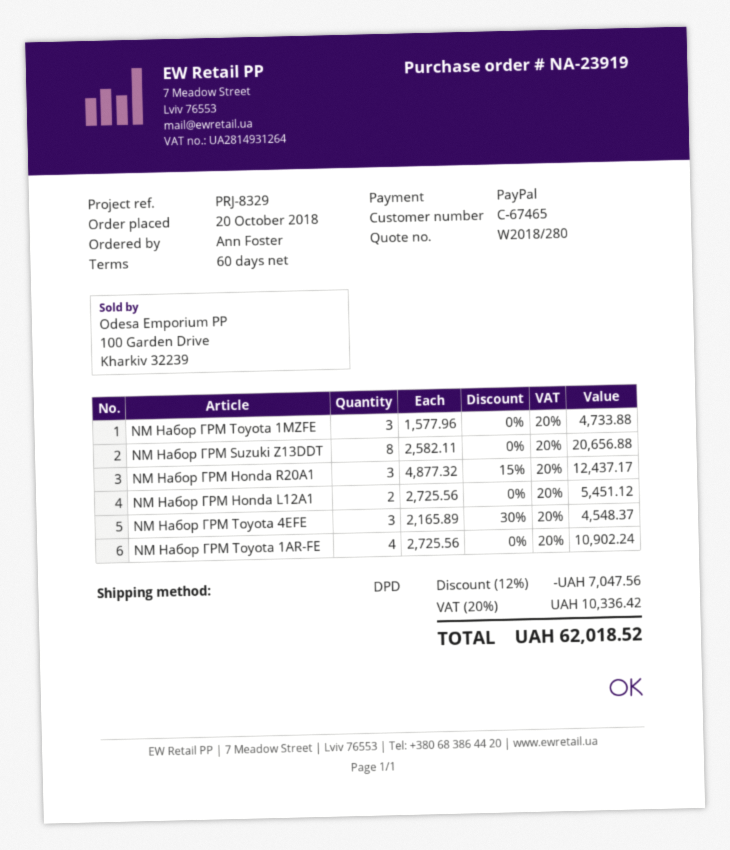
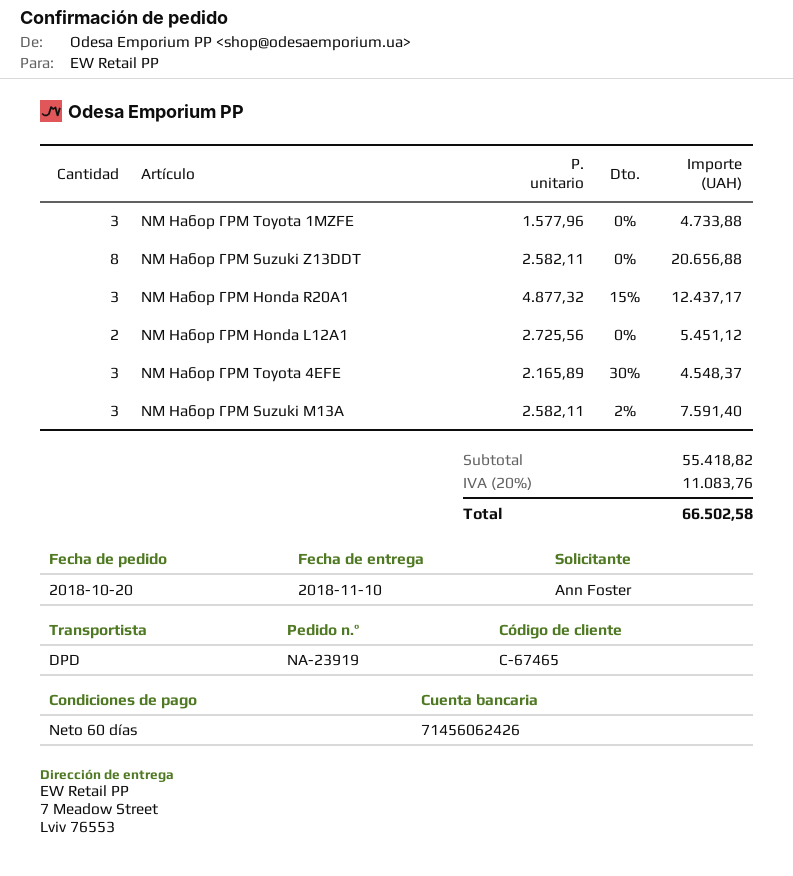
NM Набор ГРМ Toyota 1AR-FE: 4 x 2725.56 = 10902.24 -> none
NM Набор ГРМ Suzuki M13A: none -> 3 x 2582.11 - 2% = 7591.40
discount: 12% = 7047.56 -> none
tax: 20% = 10336.42 -> 20% = 11083.76
total: 62018.52 -> 66502.58

